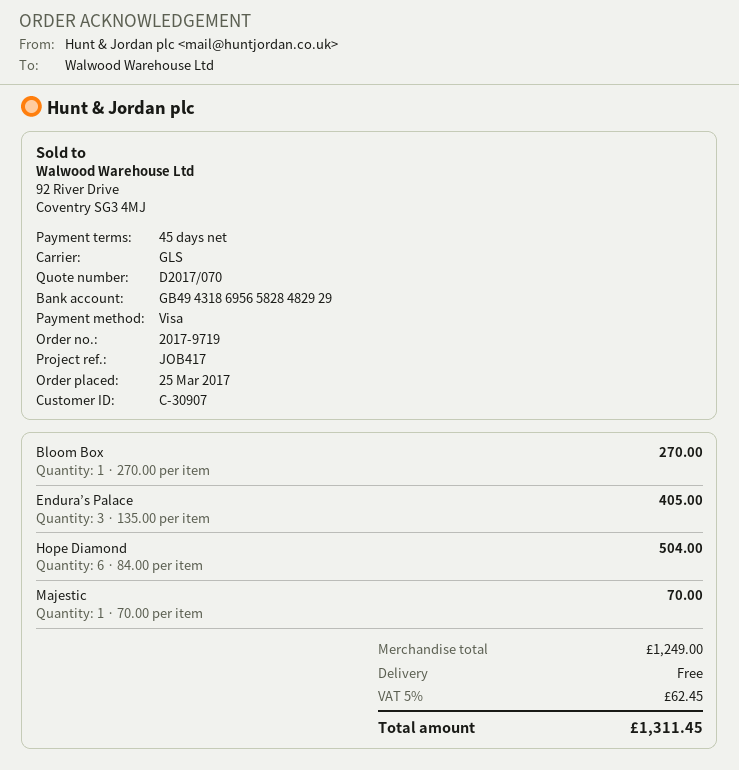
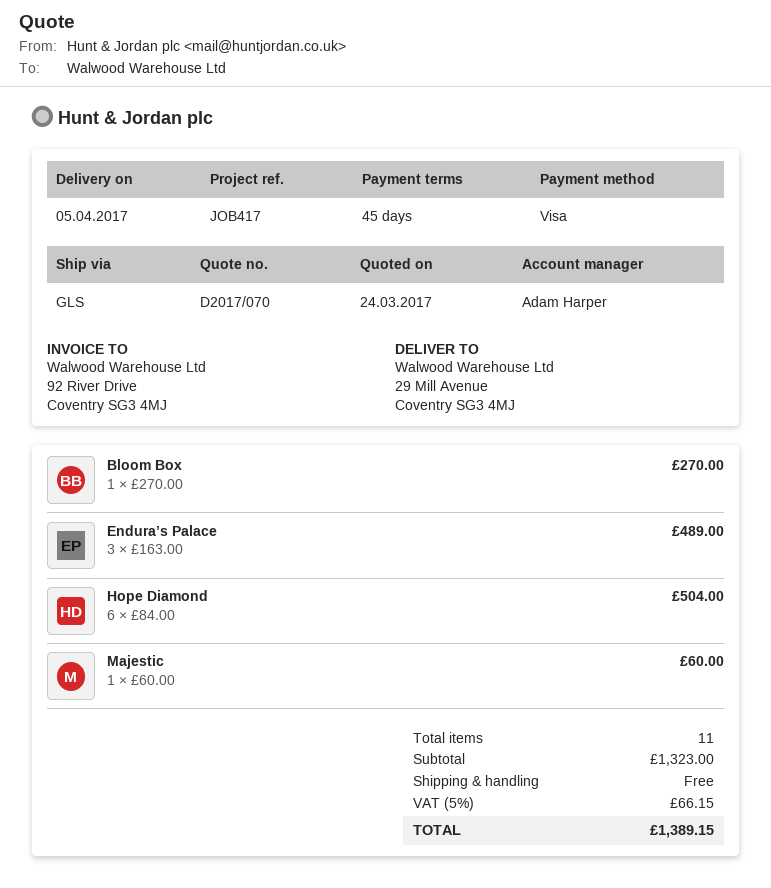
Endura’s Palace: 3 x 135.00 = 405.00 -> 3 x 163.00 = 489.00
Majestic: 1 x 70.00 = 70.00 -> 1 x 60.00 = 60.00
subtotal: 1249.00 -> 1323.00
tax: 5% = 62.45 -> 5% = 66.15
total: 1311.45 -> 1389.15

